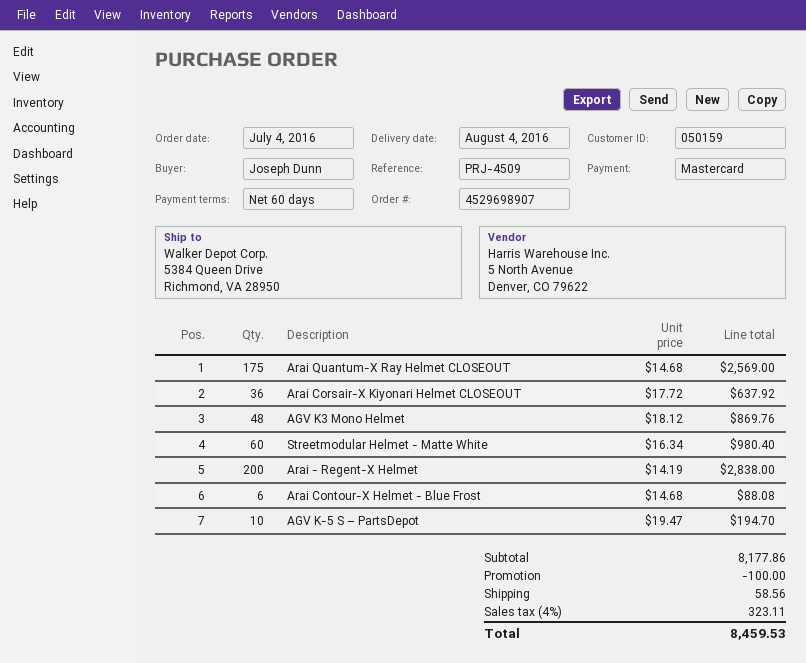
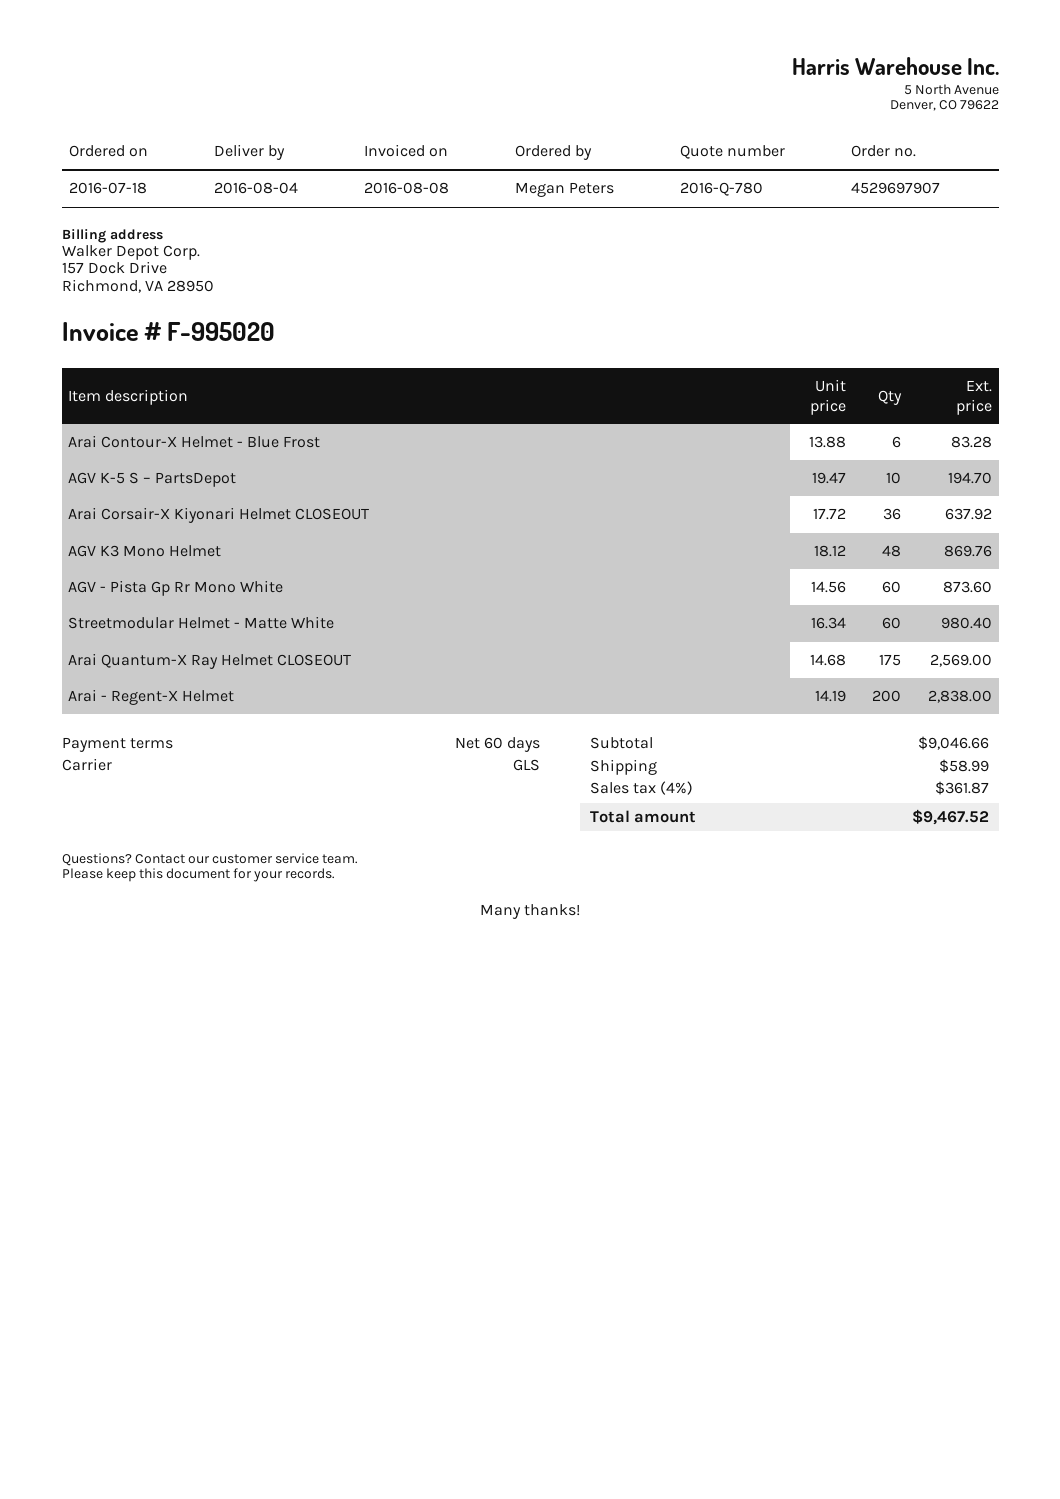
order number: 4529698907 -> 4529697907
order date: 2016-07-04 -> 2016-07-18
ordered by: Joseph Dunn -> Megan Peters
Arai Contour-X Helmet - Blue Frost: 6 x 14.68 = 88.08 -> 6 x 13.88 = 83.28
AGV - Pista Gp Rr Mono White: none -> 60 x 14.56 = 873.60
subtotal: 8177.86 -> 9046.66
discount: 100.00 -> none
shipping: 58.56 -> 58.99
tax: 4% = 323.11 -> 4% = 361.87
total: 8459.53 -> 9467.52

